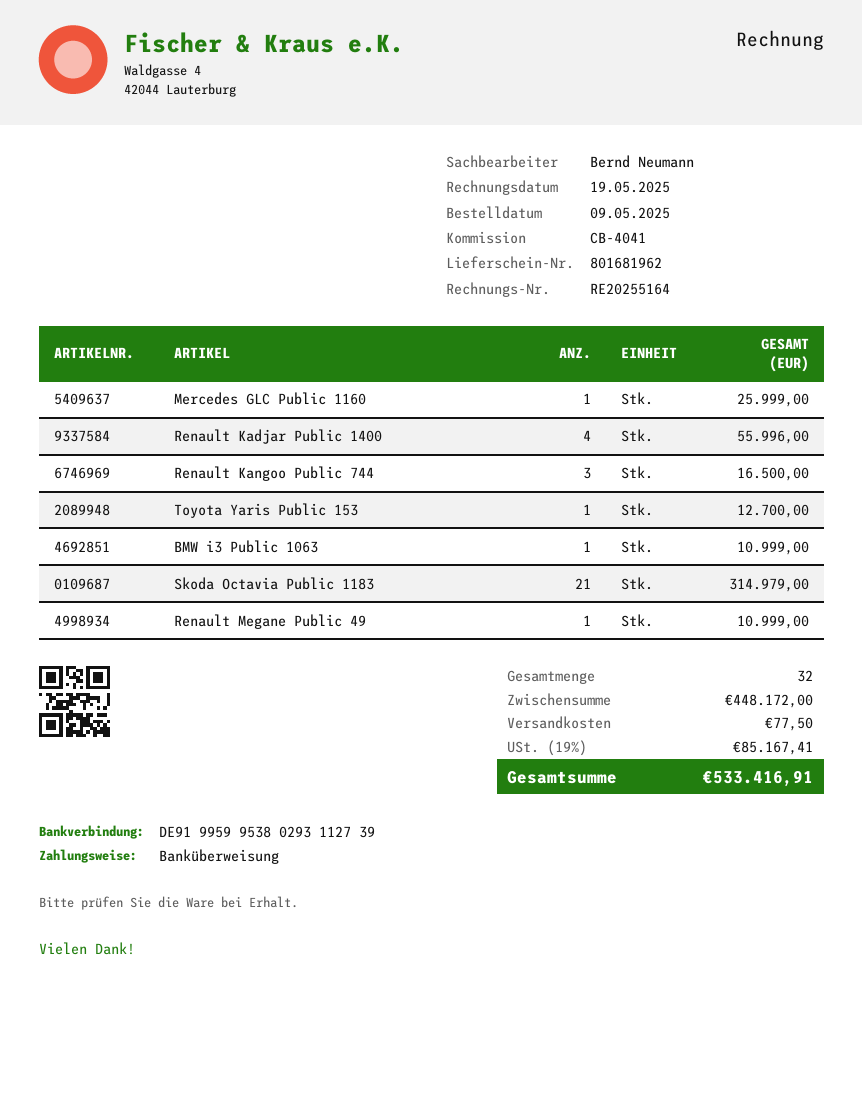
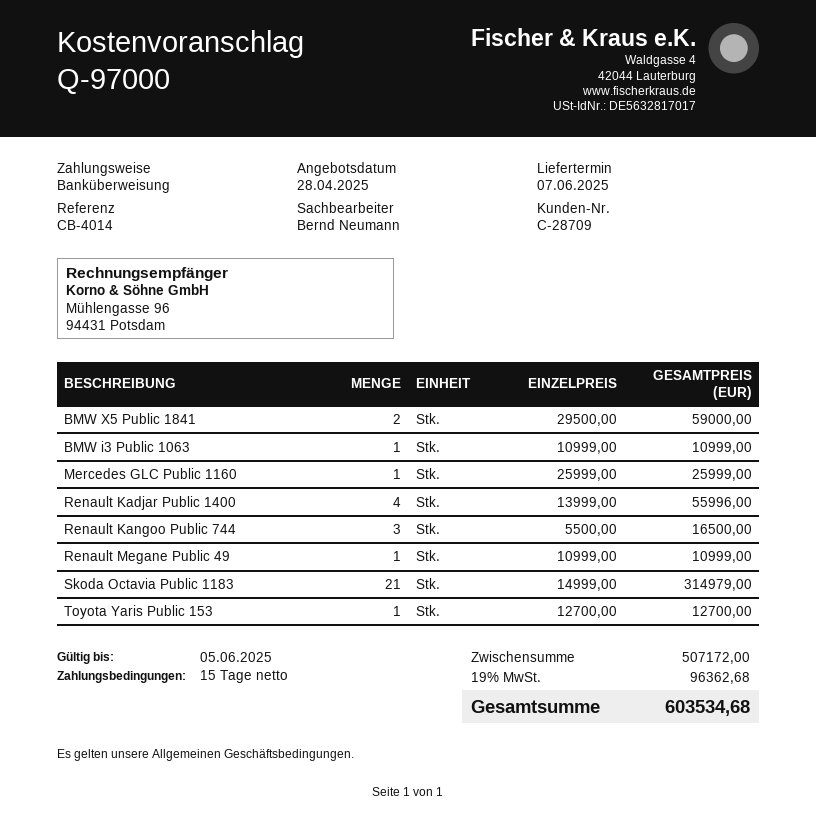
reference: CB-4041 -> CB-4014
BMW X5 Public 1841: none -> 2 for 59000.00
subtotal: 448172.00 -> 507172.00
shipping: 77.50 -> none
tax: 19% = 85167.41 -> 19% = 96362.68
total: 533416.91 -> 603534.68

